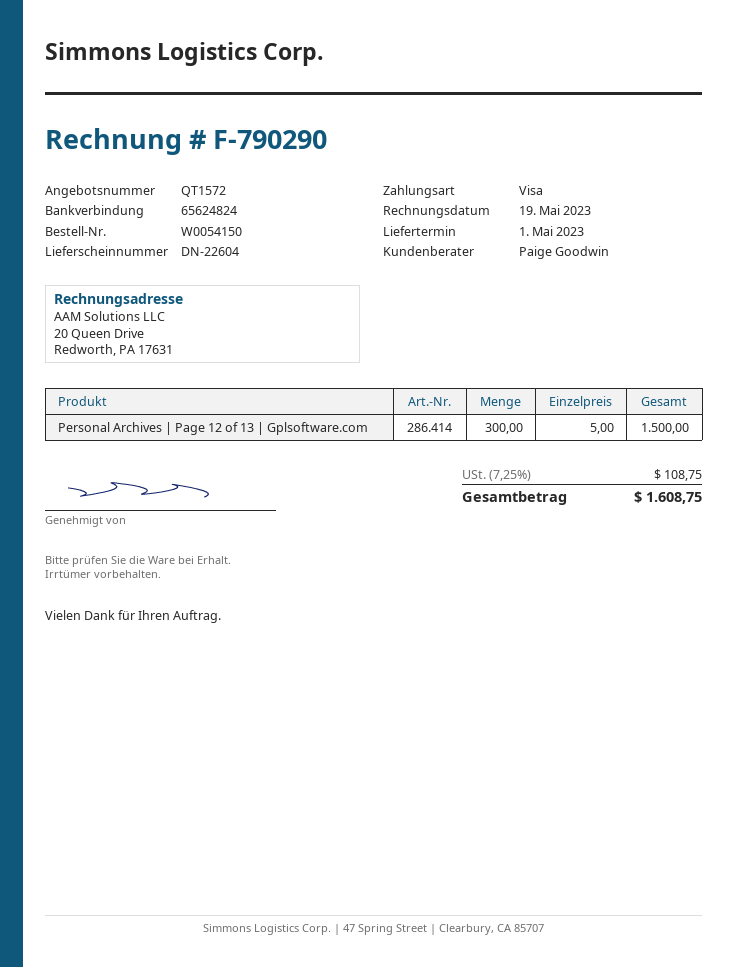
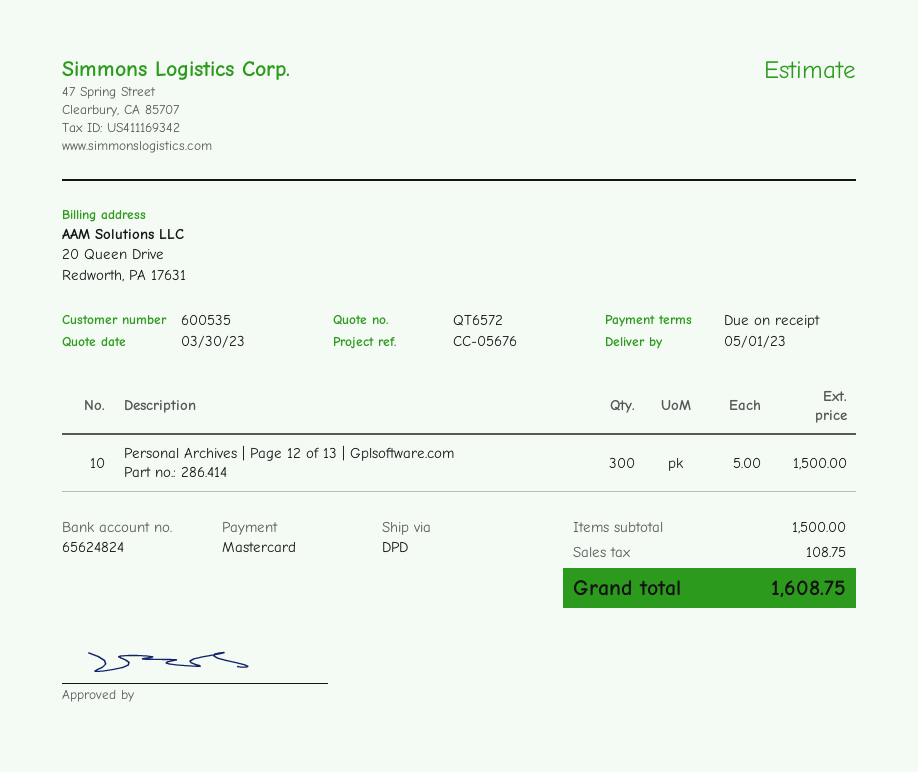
quote number: QT1572 -> QT6572
payment method: Visa -> Mastercard

